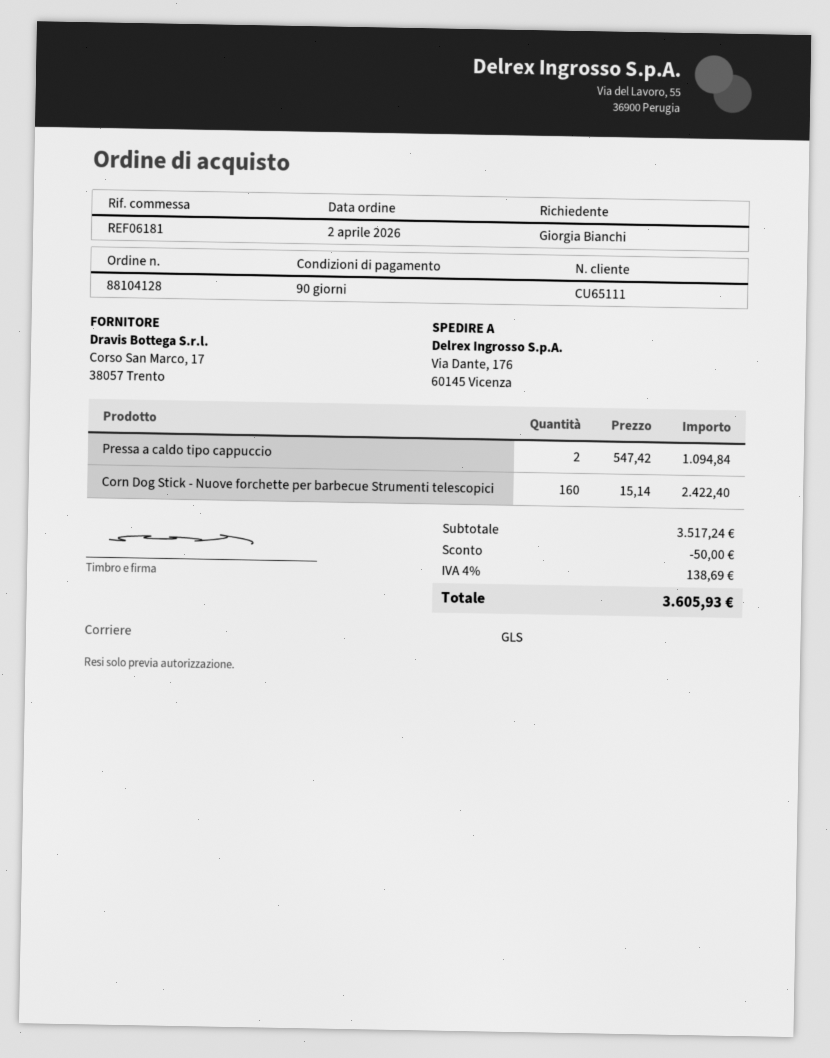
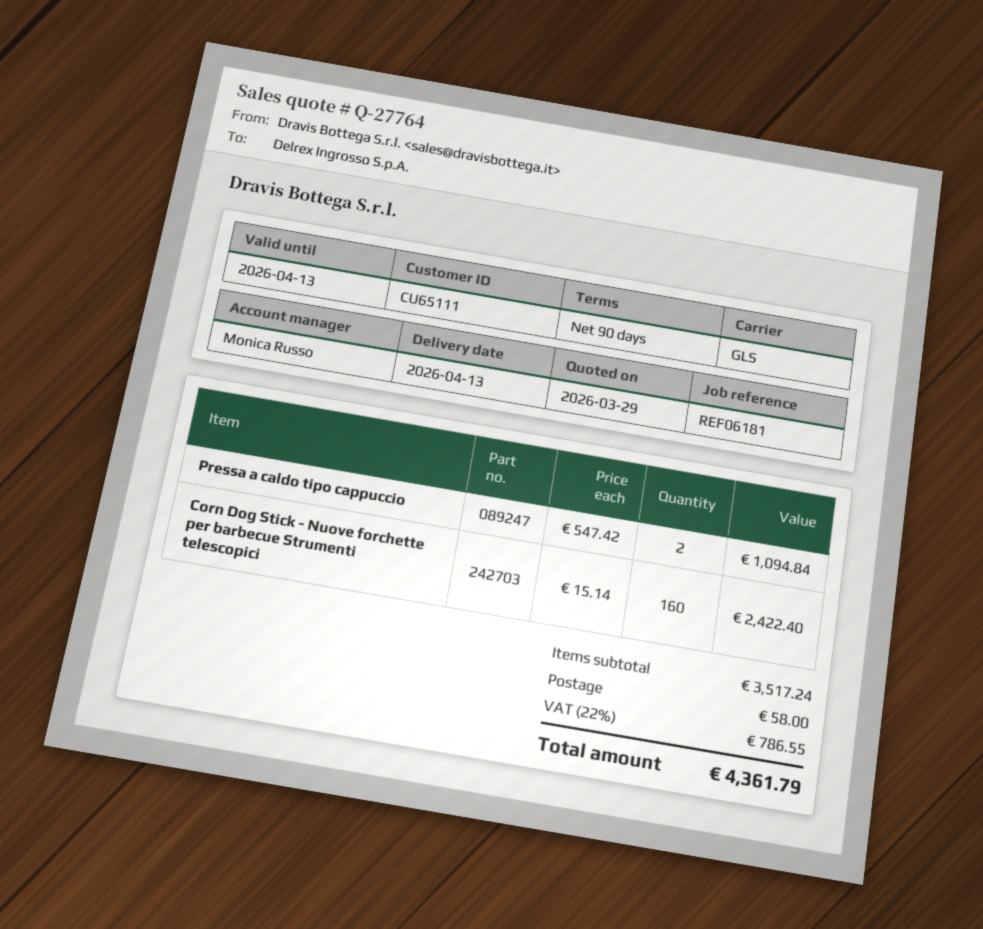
discount: 50.00 -> none
shipping: none -> 58.00
tax: 4% = 138.69 -> 22% = 786.55
total: 3605.93 -> 4361.79

